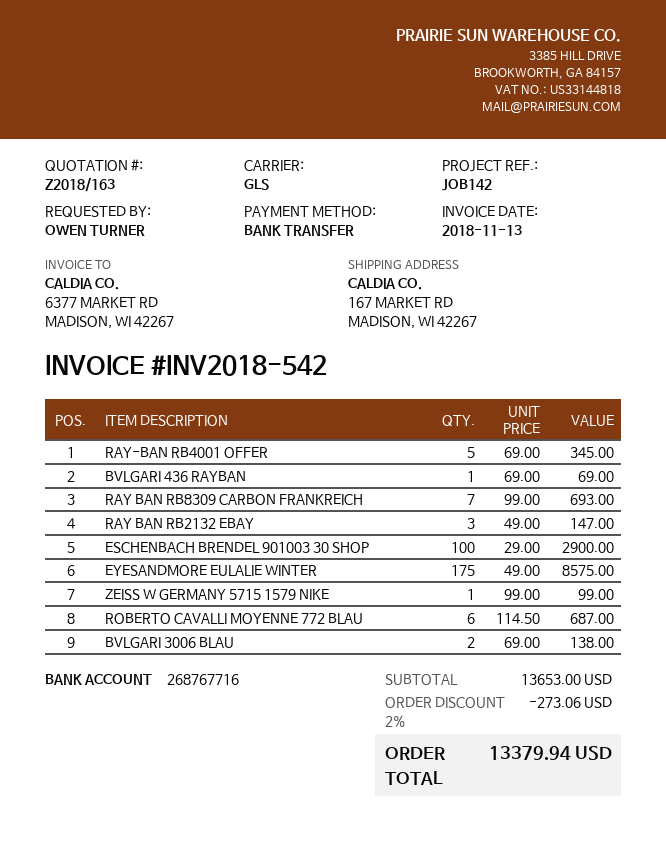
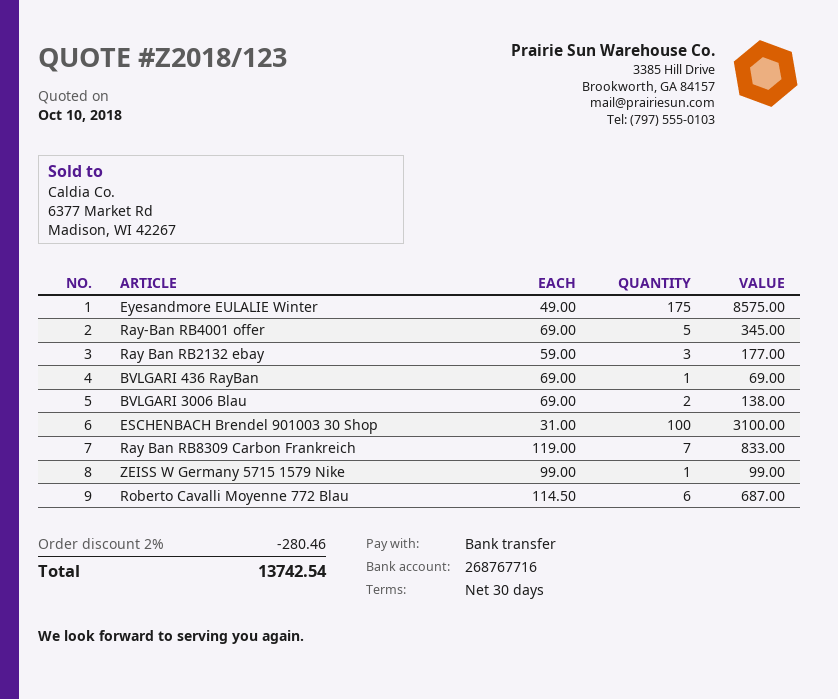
quote number: Z2018/163 -> Z2018/123
RAY BAN RB8309 CARBON FRANKREICH: 7 x 99.00 = 693.00 -> 7 x 119.00 = 833.00
RAY BAN RB2132 EBAY: 3 x 49.00 = 147.00 -> 3 x 59.00 = 177.00
ESCHENBACH BRENDEL 901003 30 SHOP: 100 x 29.00 = 2900.00 -> 100 x 31.00 = 3100.00
discount: 2% = 273.06 -> 2% = 280.46
total: 13379.94 -> 13742.54

